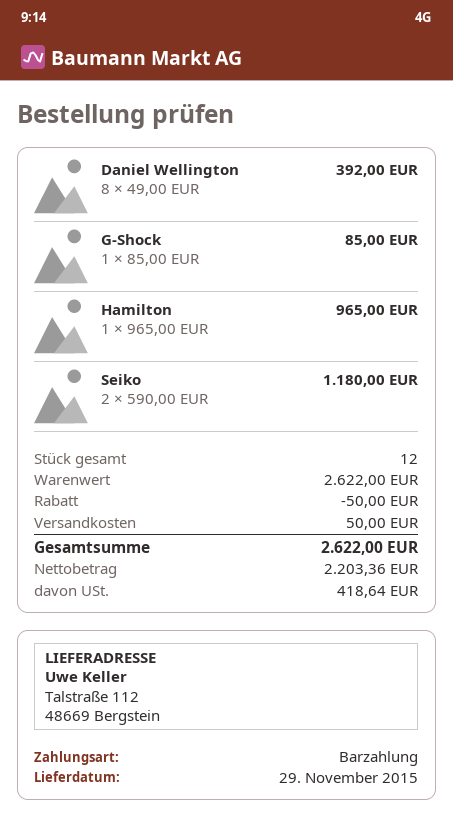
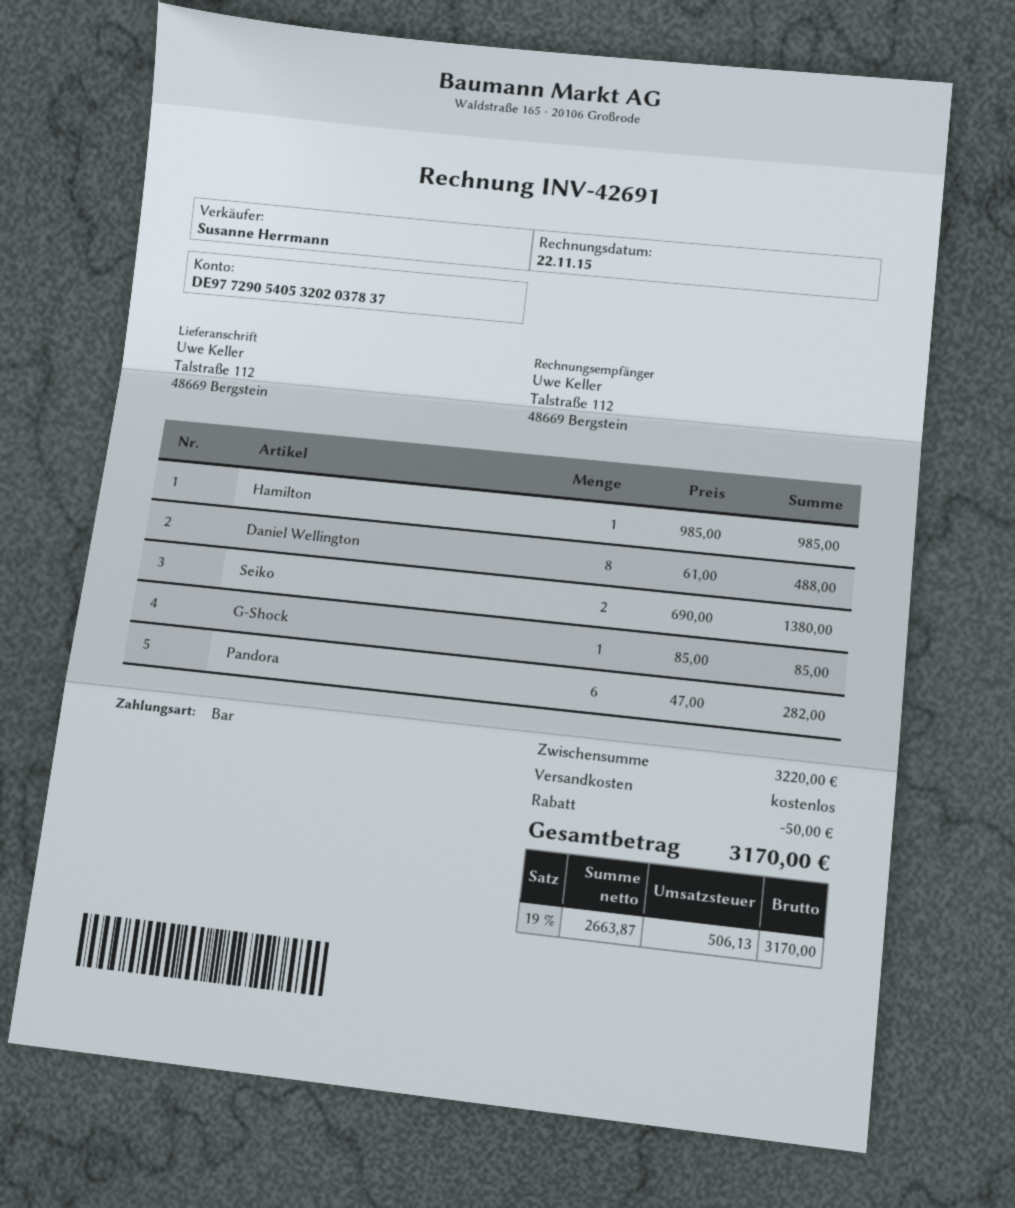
Daniel Wellington: 8 x 49.00 = 392.00 -> 8 x 61.00 = 488.00
Hamilton: 1 x 965.00 = 965.00 -> 1 x 985.00 = 985.00
Seiko: 2 x 590.00 = 1180.00 -> 2 x 690.00 = 1380.00
Pandora: none -> 6 x 47.00 = 282.00
subtotal: 2622.00 -> 3220.00
shipping: 50.00 -> 0.00
net: 2203.36 -> 2663.87
tax: 418.64 -> 506.13
total: 2622.00 -> 3170.00

